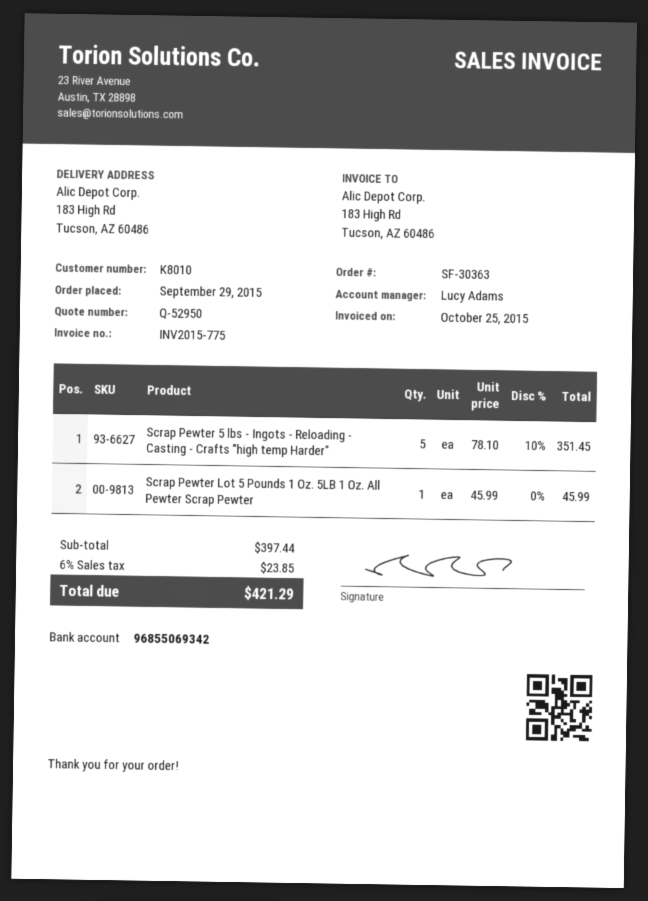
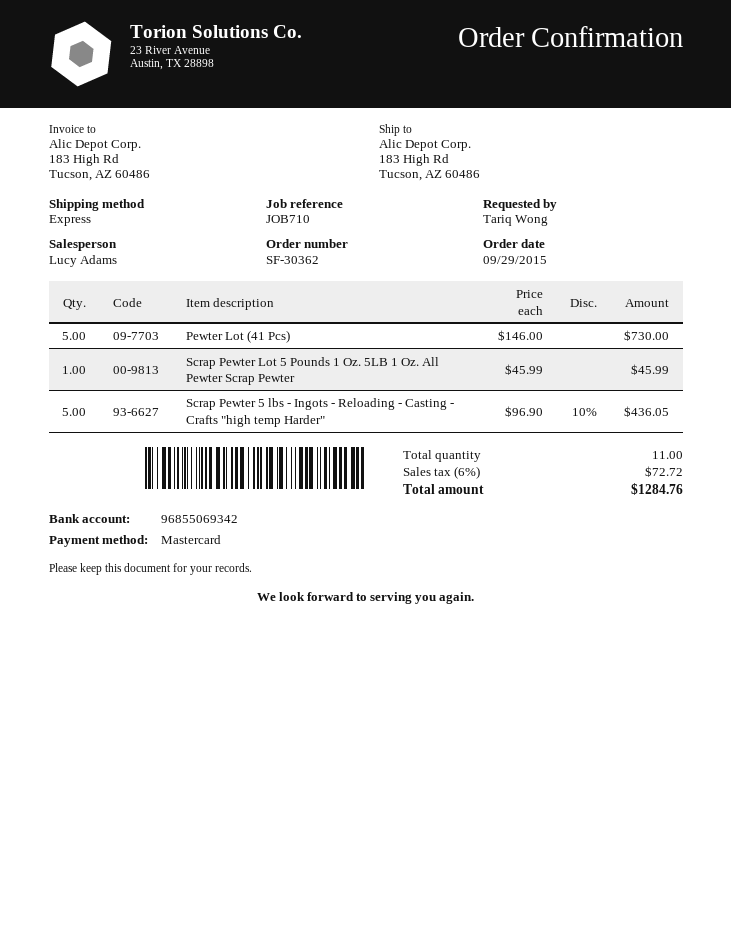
order number: SF-30363 -> SF-30362
Scrap Pewter 5 lbs - Ingots - Reloading - Casting - Crafts "high temp Harder": 5 x 78.10 - 10% = 351.45 -> 5 x 96.90 - 10% = 436.05
Pewter Lot (41 Pcs): none -> 5 x 146.00 = 730.00
tax: 6% = 23.85 -> 6% = 72.72
total: 421.29 -> 1284.76

